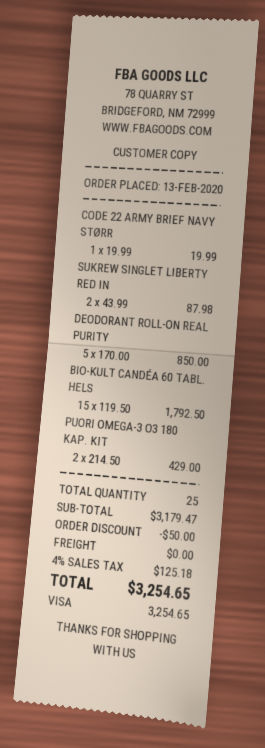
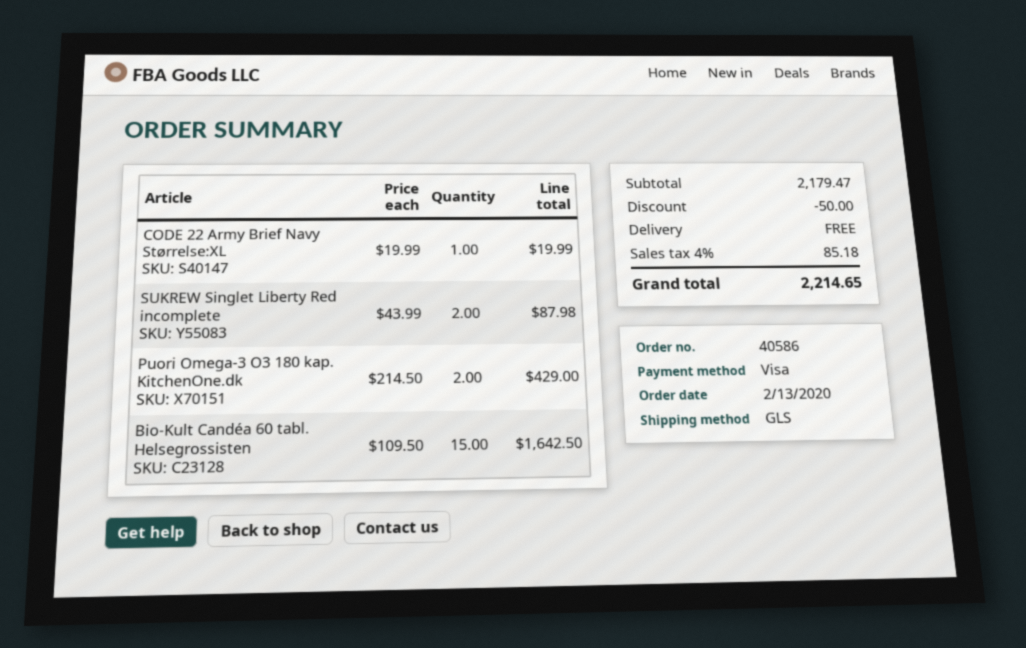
DEODORANT ROLL-ON REAL PURITY: 5 x 170.00 = 850.00 -> none
BIO-KULT CANDÉA 60 TABL. HELS: 15 x 119.50 = 1792.50 -> 15 x 109.50 = 1642.50
subtotal: 3179.47 -> 2179.47
tax: 4% = 125.18 -> 4% = 85.18
total: 3254.65 -> 2214.65

